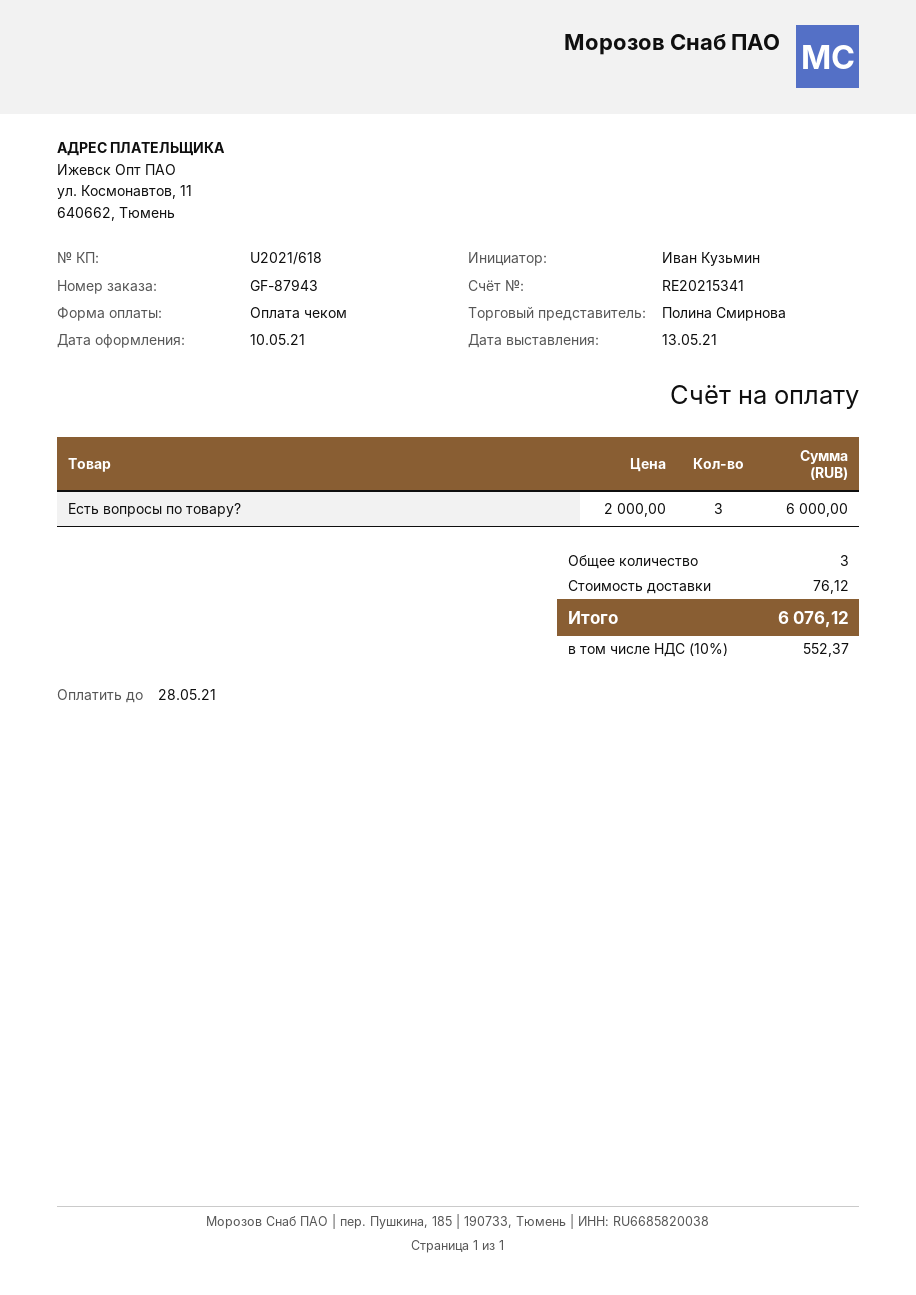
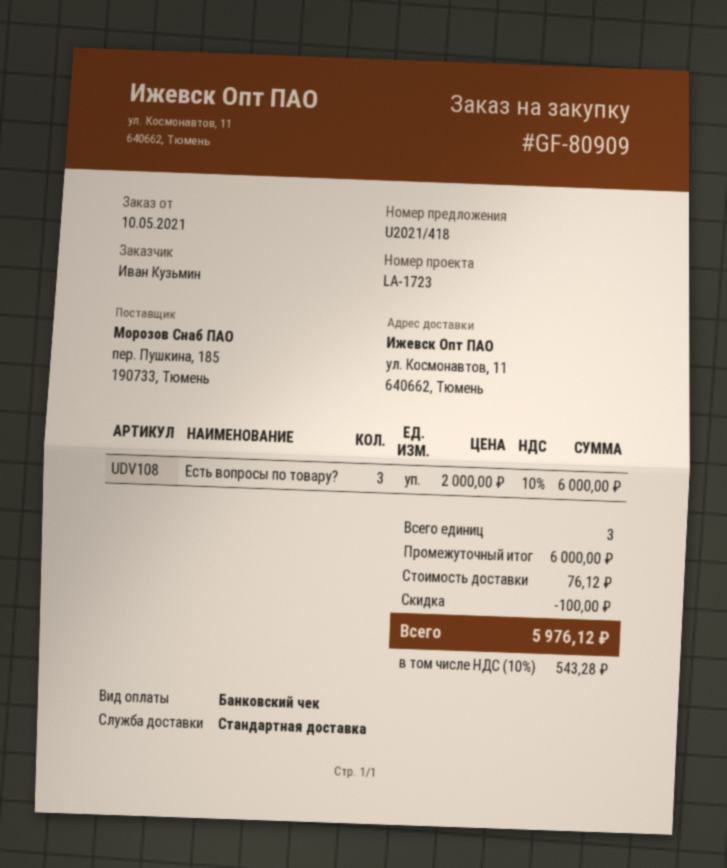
quote number: U2021/618 -> U2021/418
order number: GF-87943 -> GF-80909
discount: none -> 100.00
tax: 10% = 552.37 -> 10% = 543.28
total: 6076.12 -> 5976.12

